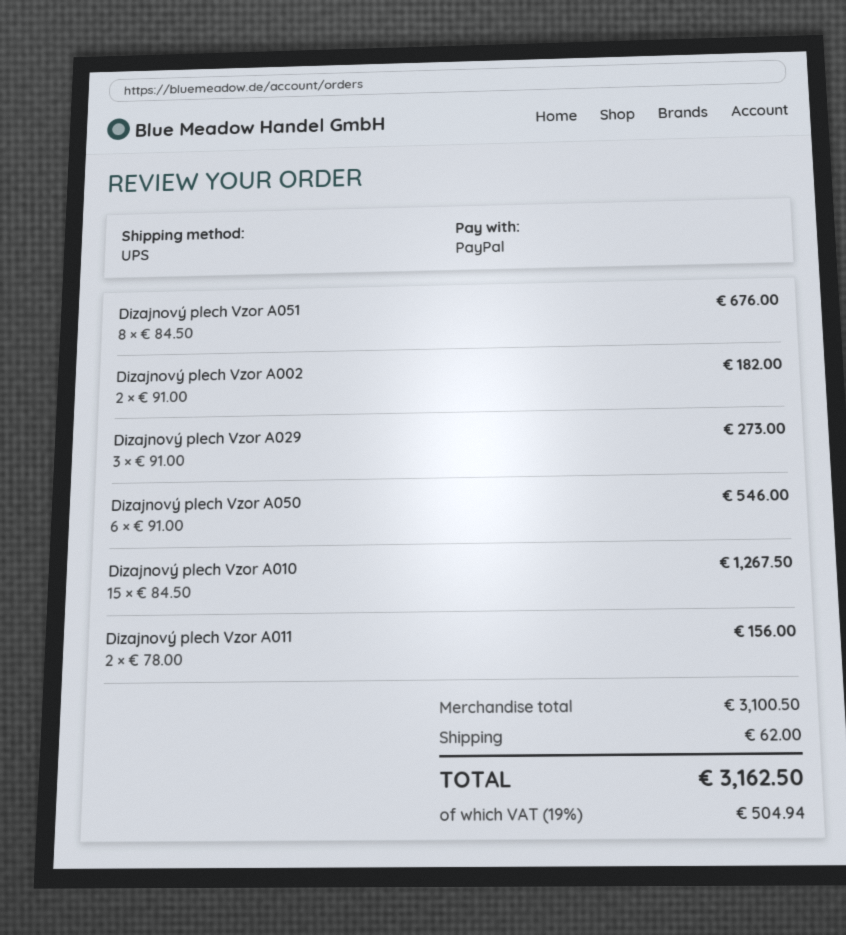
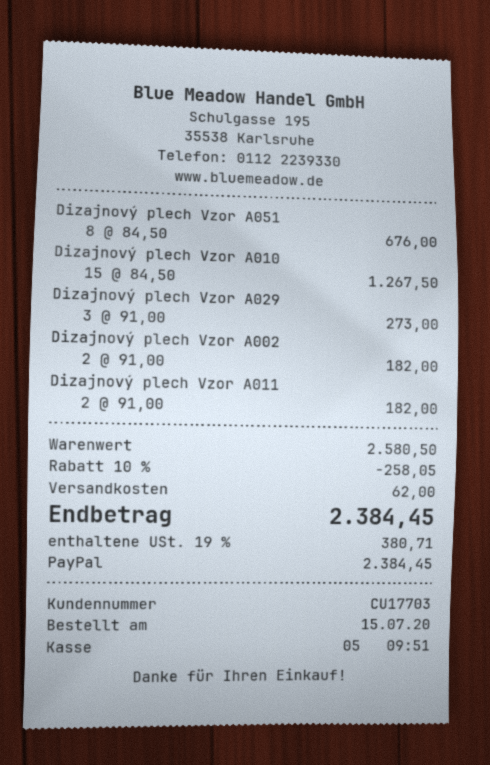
Dizajnový plech Vzor A050: 6 x 91.00 = 546.00 -> none
Dizajnový plech Vzor A011: 2 x 78.00 = 156.00 -> 2 x 91.00 = 182.00
subtotal: 3100.50 -> 2580.50
discount: none -> 10% = 258.05
tax: 19% = 504.94 -> 19% = 380.71
total: 3162.50 -> 2384.45

